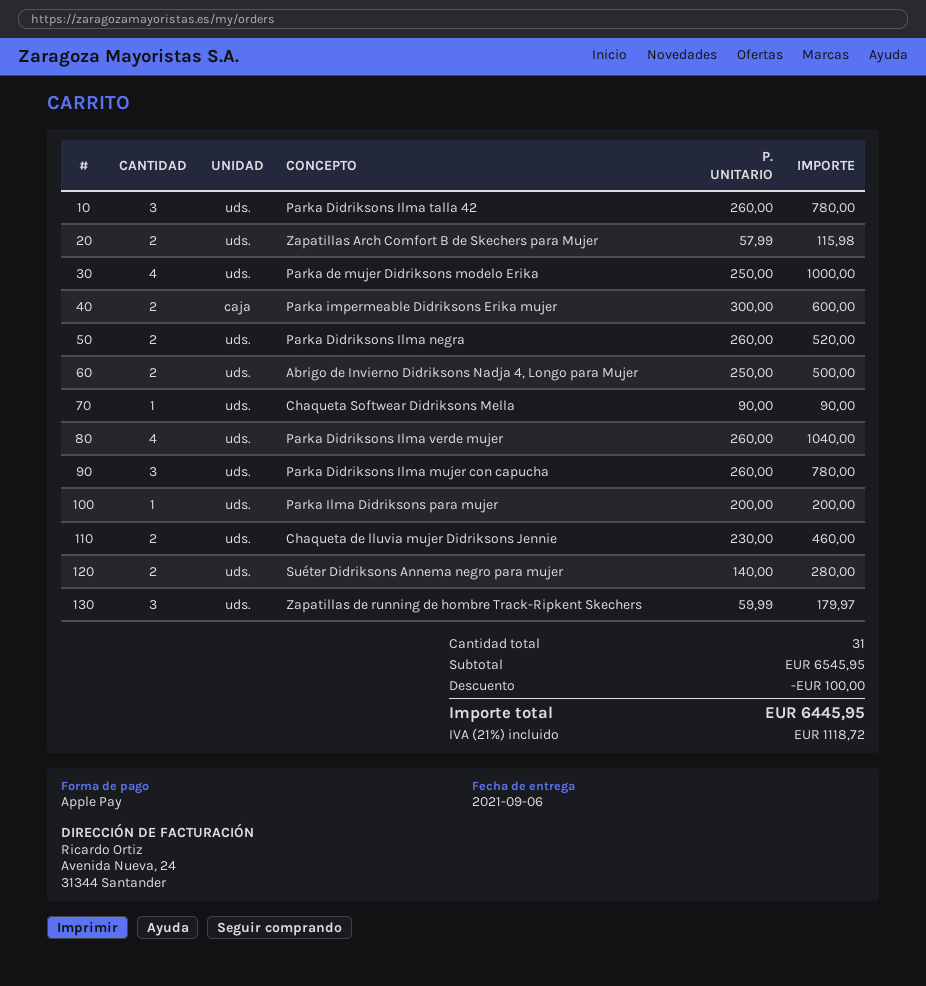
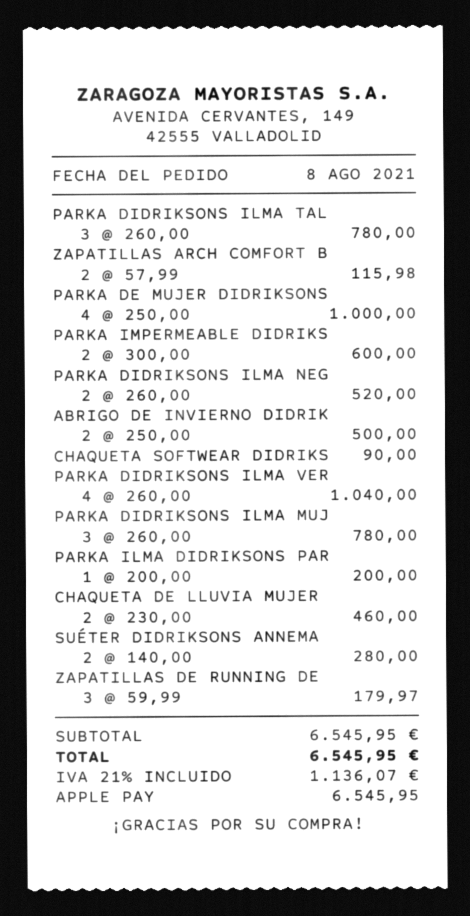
discount: 100.00 -> none
tax: 21% = 1118.72 -> 21% = 1136.07
total: 6445.95 -> 6545.95

